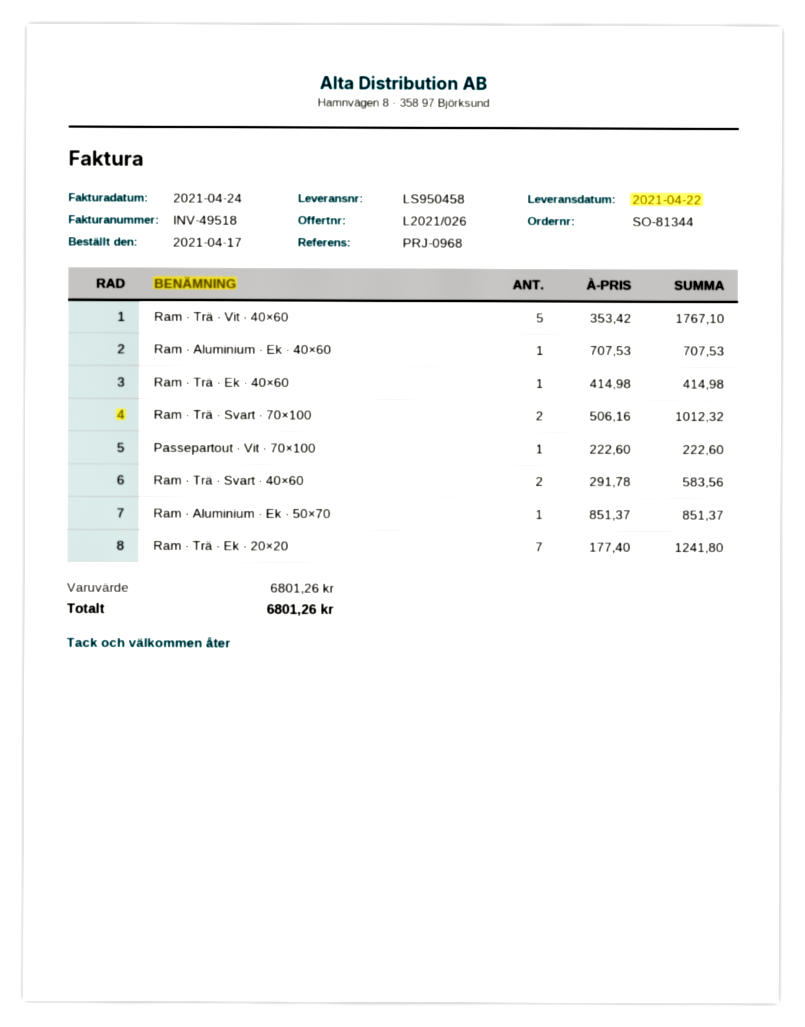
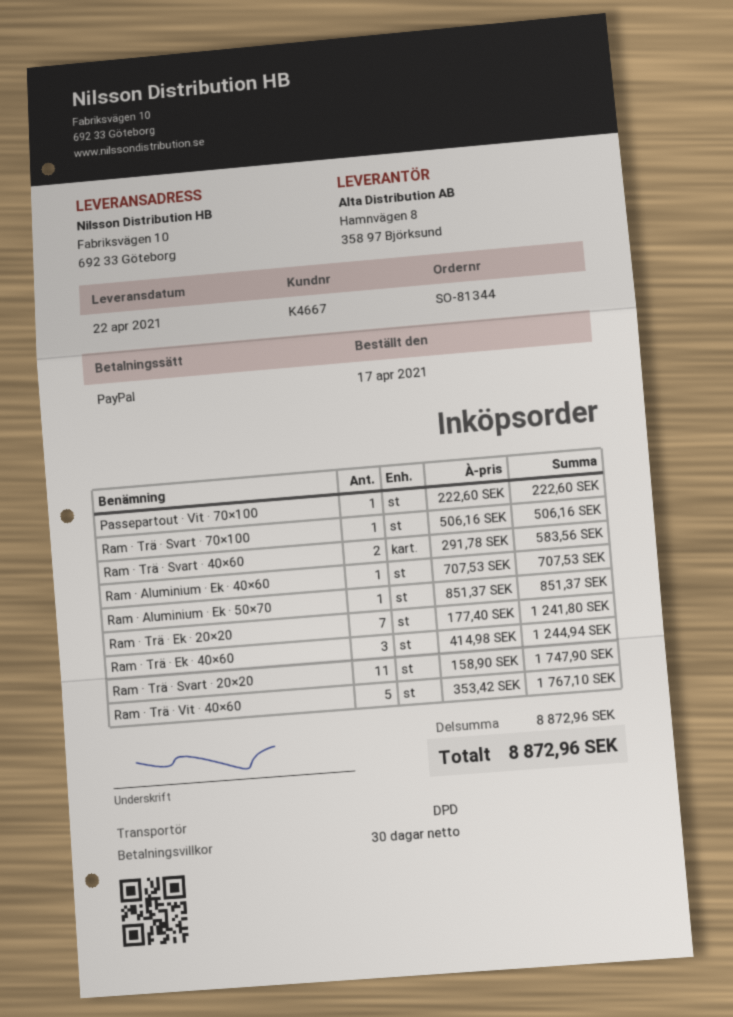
Ram · Trä · Ek · 40×60: 1 x 414.98 = 414.98 -> 3 x 414.98 = 1244.94
Ram · Trä · Svart · 70×100: 2 x 506.16 = 1012.32 -> 1 x 506.16 = 506.16
Ram · Trä · Svart · 20×20: none -> 11 x 158.90 = 1747.90
subtotal: 6801.26 -> 8872.96
total: 6801.26 -> 8872.96

